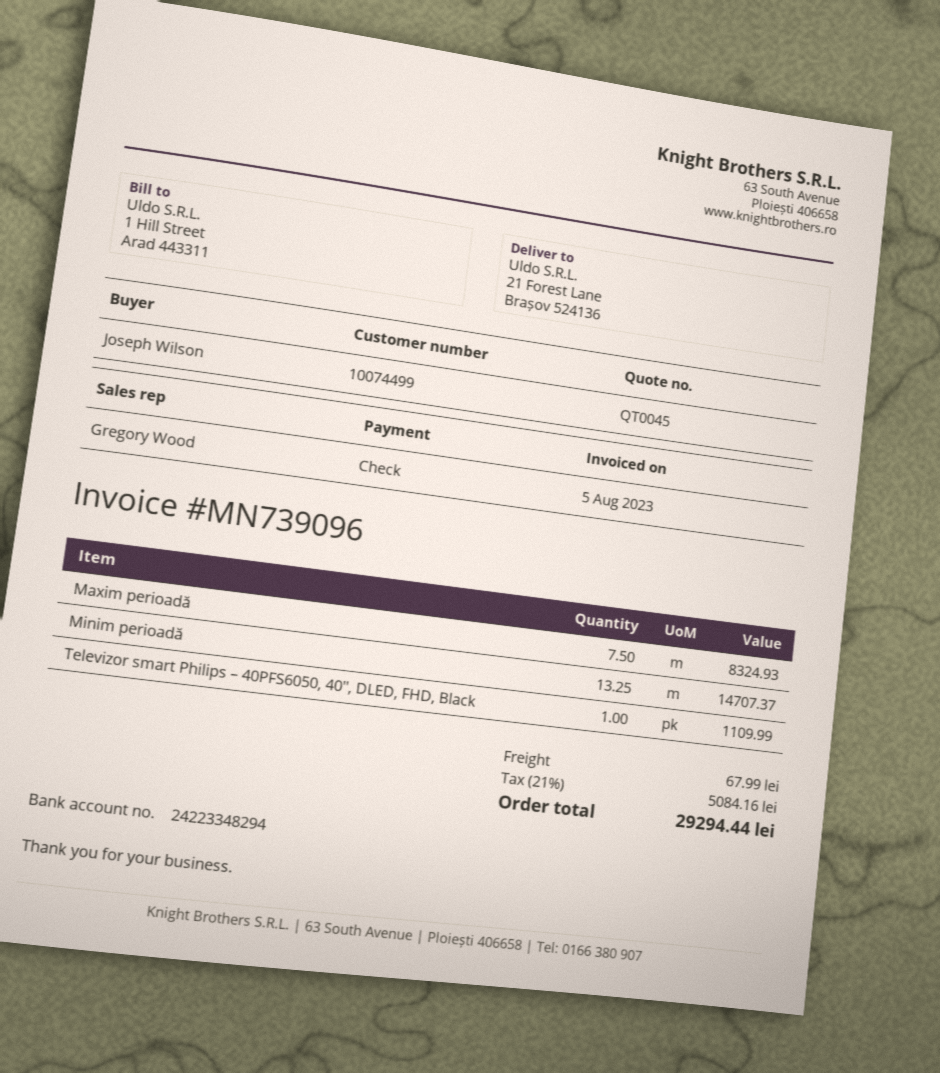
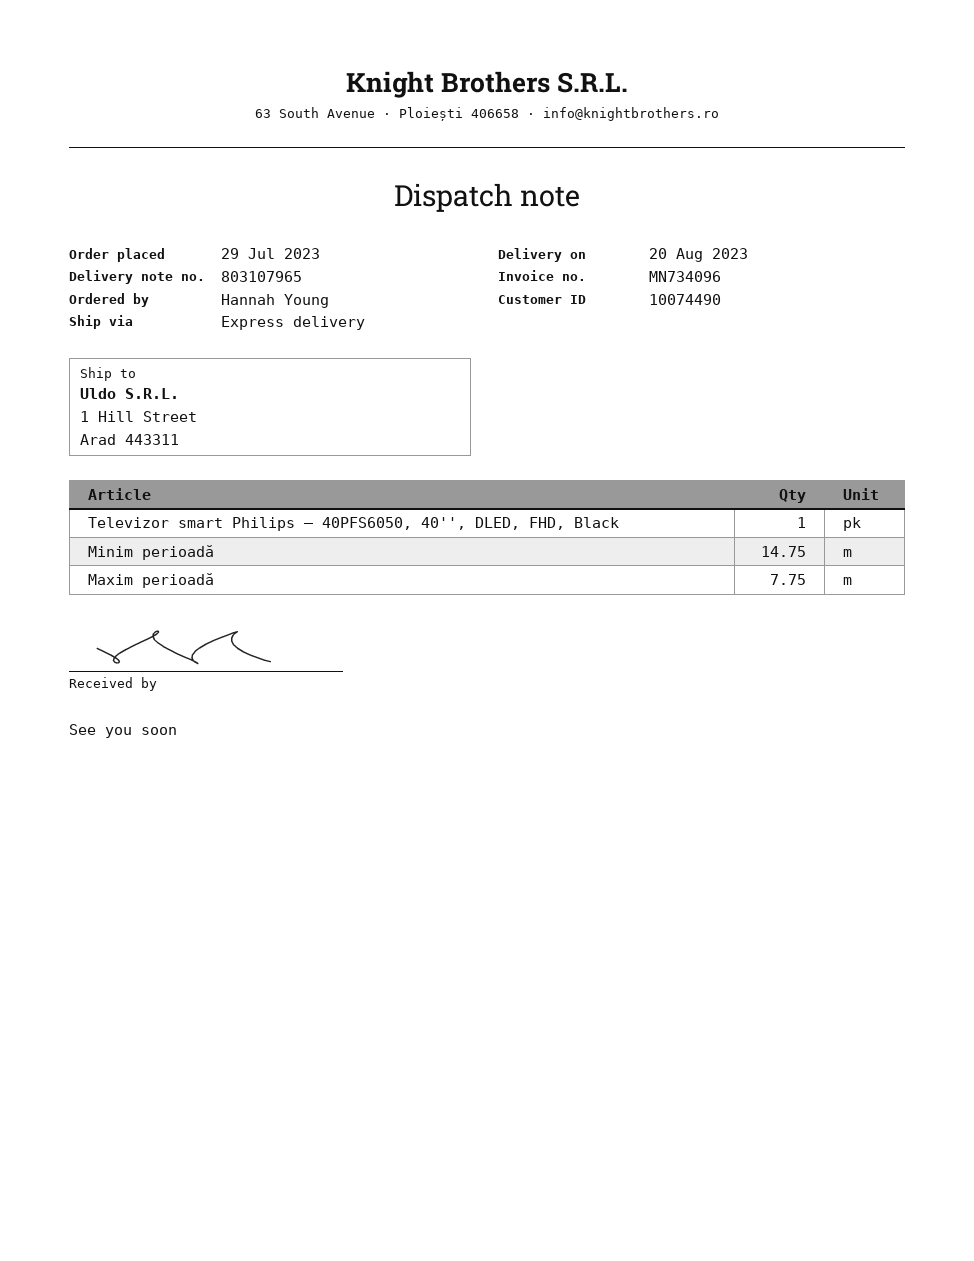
invoice number: MN739096 -> MN734096
customer number: 10074499 -> 10074490
ordered by: Joseph Wilson -> Hannah Young
ship to: 21 Forest Lane, Brașov 524136 -> 1 Hill Street, Arad 443311
Maxim perioadă: 7.5 -> 7.75
Minim perioadă: 13.25 -> 14.75

